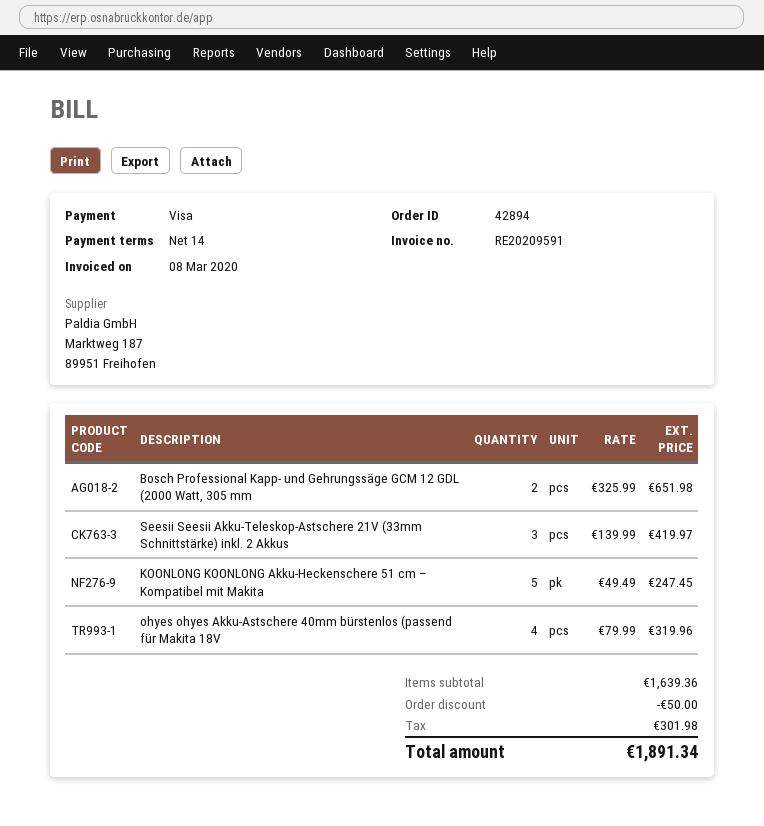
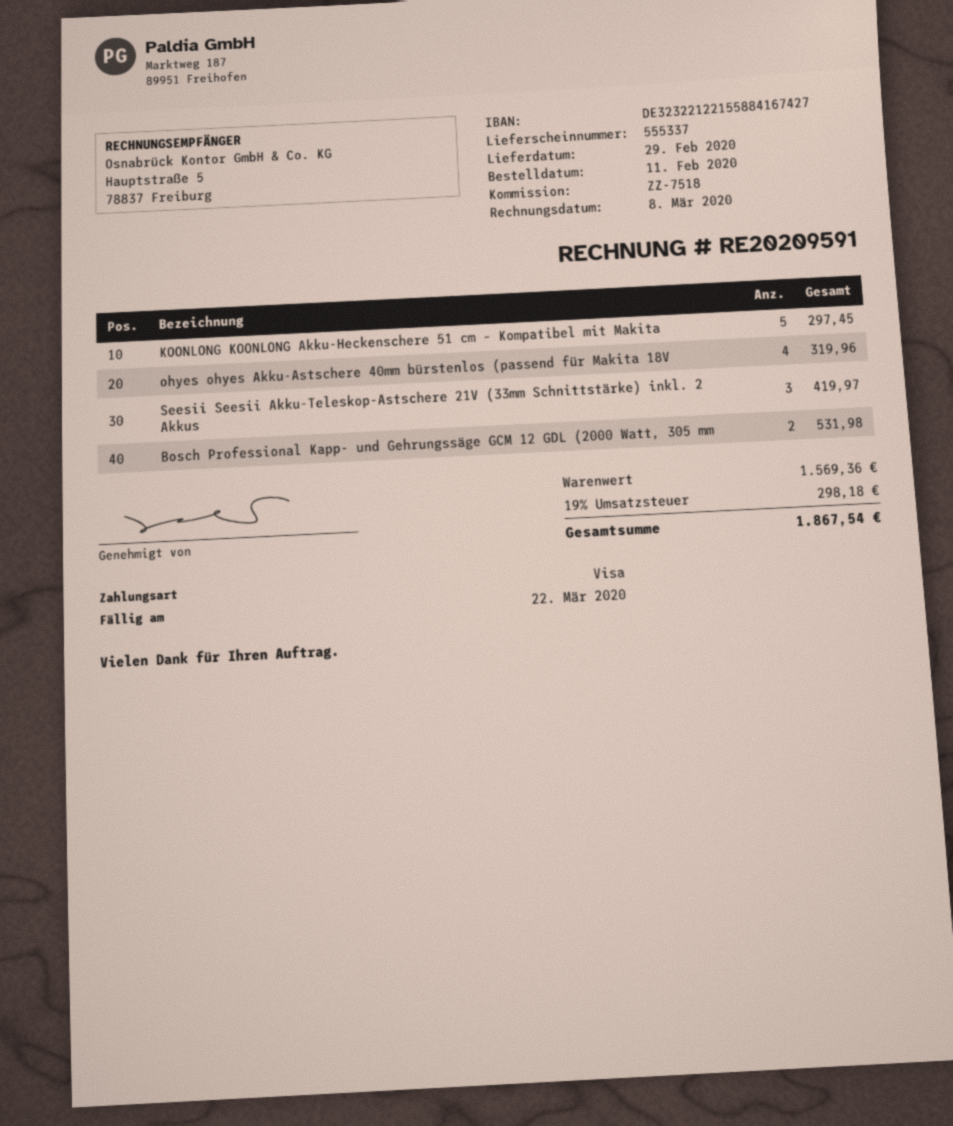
Bosch Professional Kapp- und Gehrungssäge GCM 12 GDL (2000 Watt, 305 mm: 2 for 651.98 -> 2 for 531.98
KOONLONG KOONLONG Akku-Heckenschere 51 cm – Kompatibel mit Makita: 5 for 247.45 -> 5 for 297.45
subtotal: 1639.36 -> 1569.36
discount: 50.00 -> none
tax: 301.98 -> 298.18
total: 1891.34 -> 1867.54

